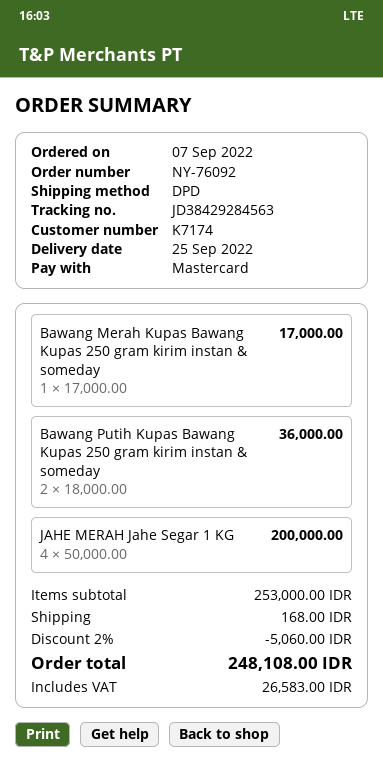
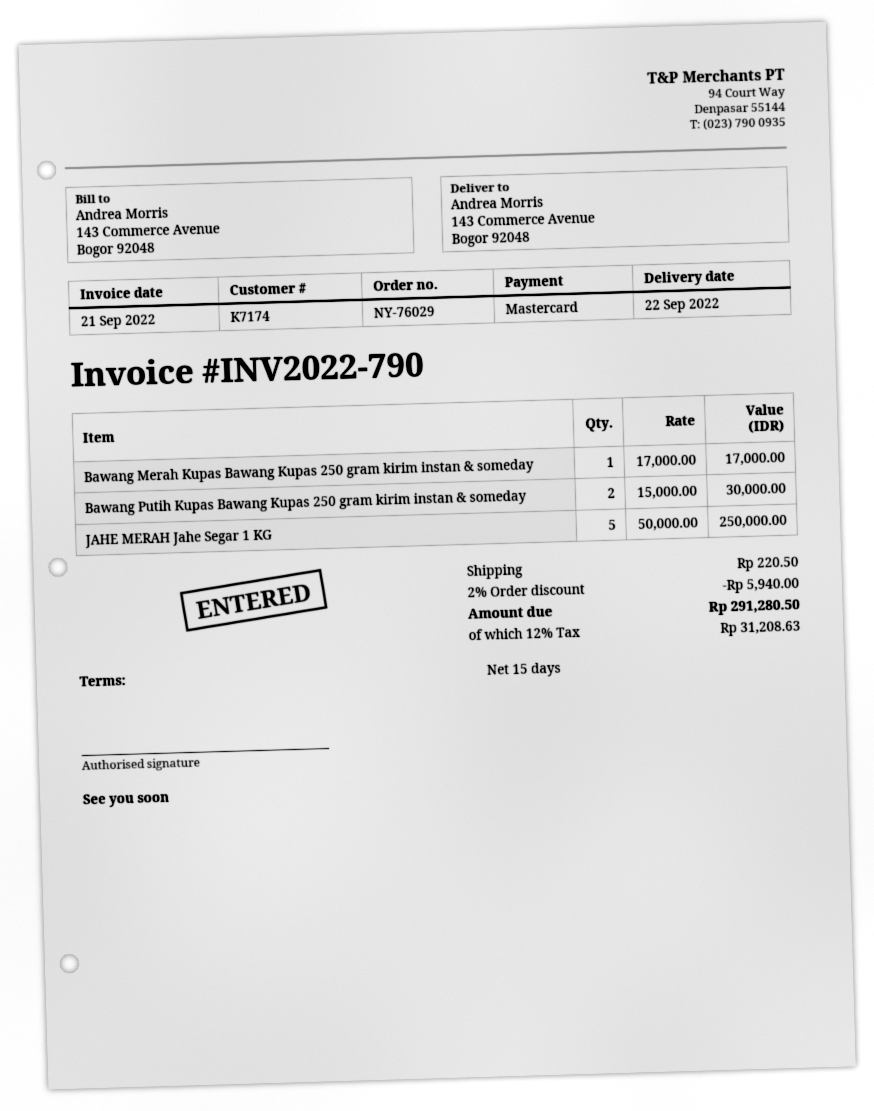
order number: NY-76092 -> NY-76029
delivery date: 2022-09-25 -> 2022-09-22
Bawang Putih Kupas Bawang Kupas 250 gram kirim instan & someday: 2 x 18000.00 = 36000.00 -> 2 x 15000.00 = 30000.00
JAHE MERAH Jahe Segar 1 KG: 4 x 50000.00 = 200000.00 -> 5 x 50000.00 = 250000.00
discount: 2% = 5060.00 -> 2% = 5940.00
shipping: 168.00 -> 220.50
tax: 26583.00 -> 31208.63
total: 248108.00 -> 291280.50

